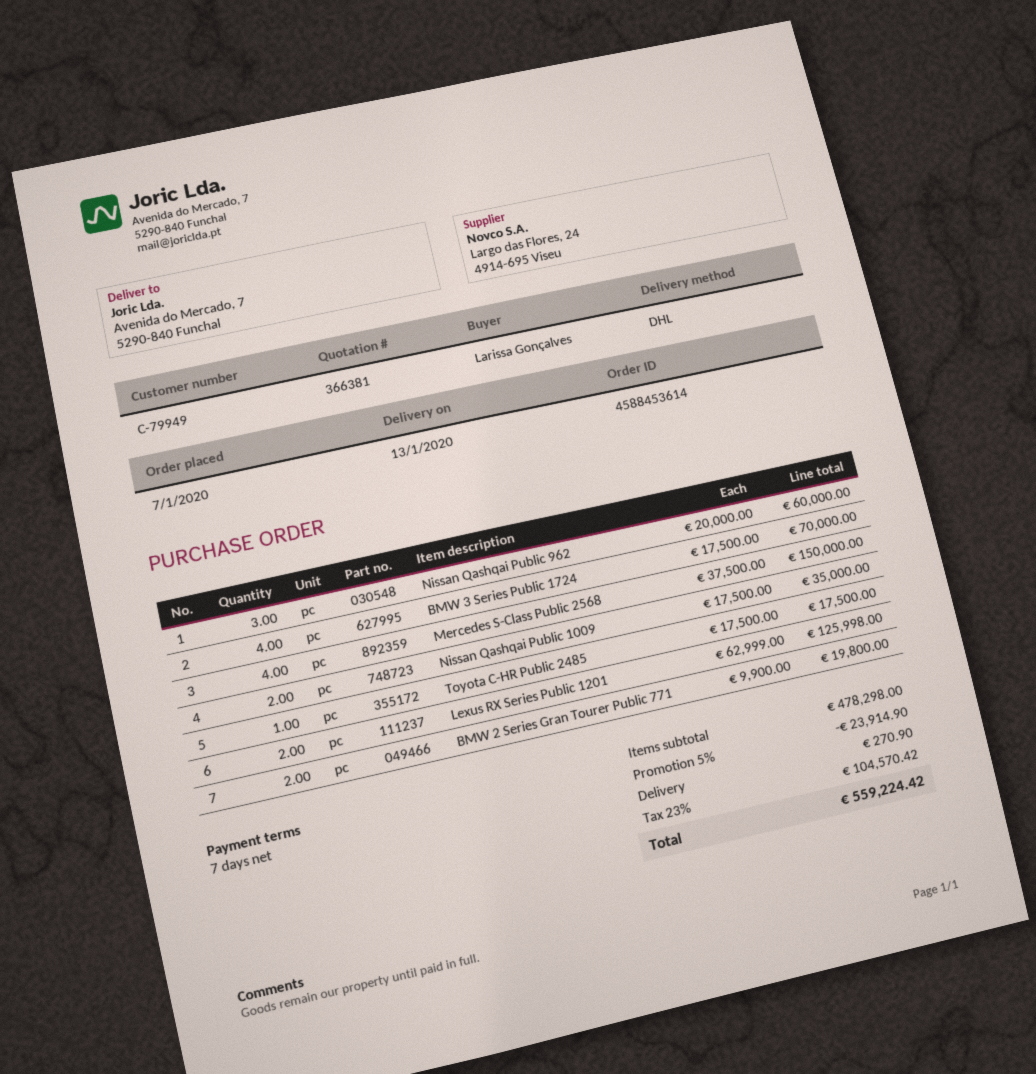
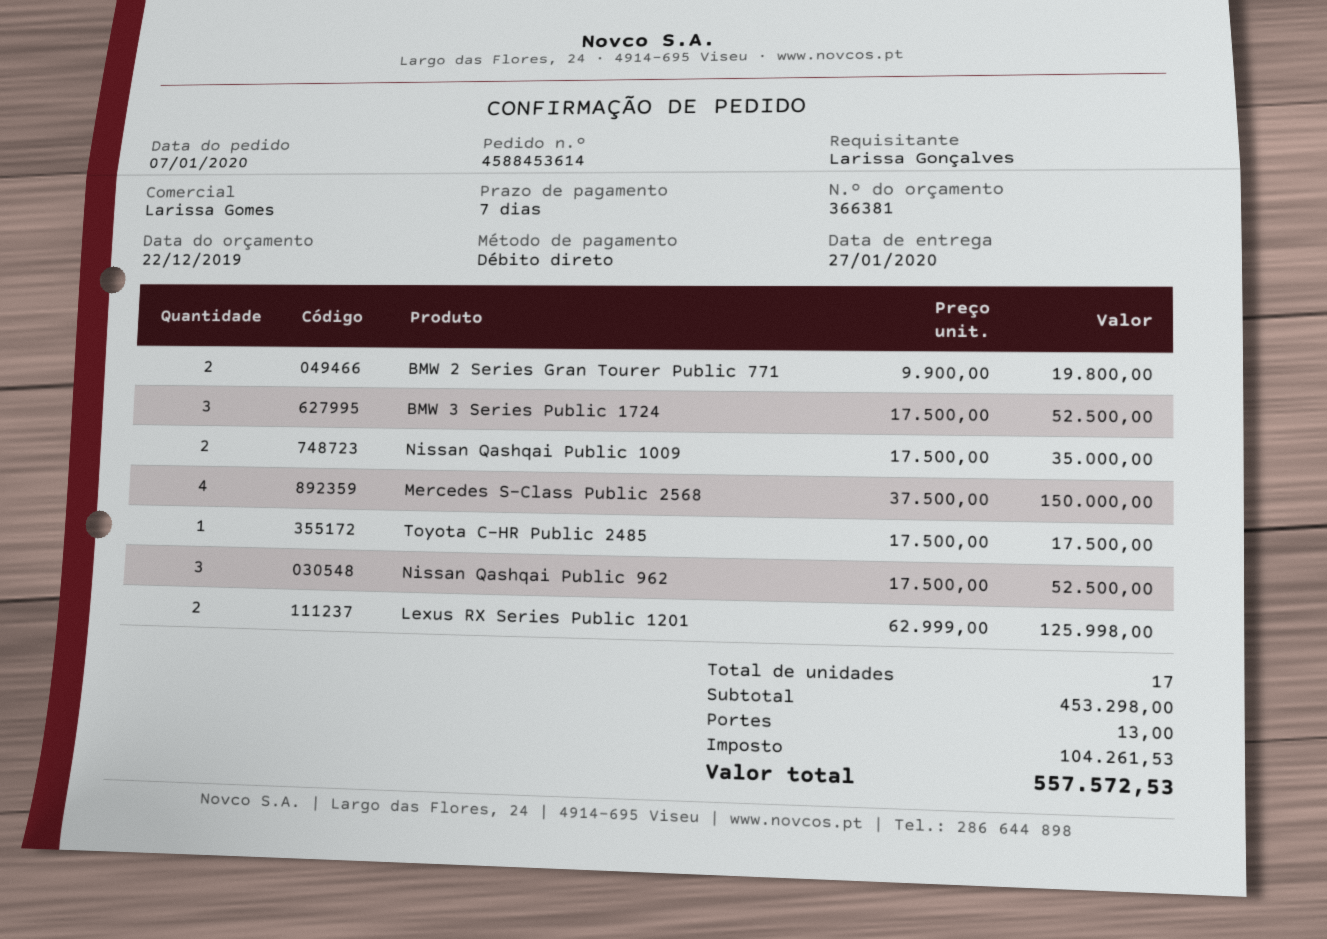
delivery date: 2020-01-13 -> 2020-01-27
Nissan Qashqai Public 962: 3 x 20000.00 = 60000.00 -> 3 x 17500.00 = 52500.00
BMW 3 Series Public 1724: 4 x 17500.00 = 70000.00 -> 3 x 17500.00 = 52500.00
subtotal: 478298.00 -> 453298.00
discount: 5% = 23914.90 -> none
shipping: 270.90 -> 13.00
tax: 104570.42 -> 104261.53
total: 559224.42 -> 557572.53

